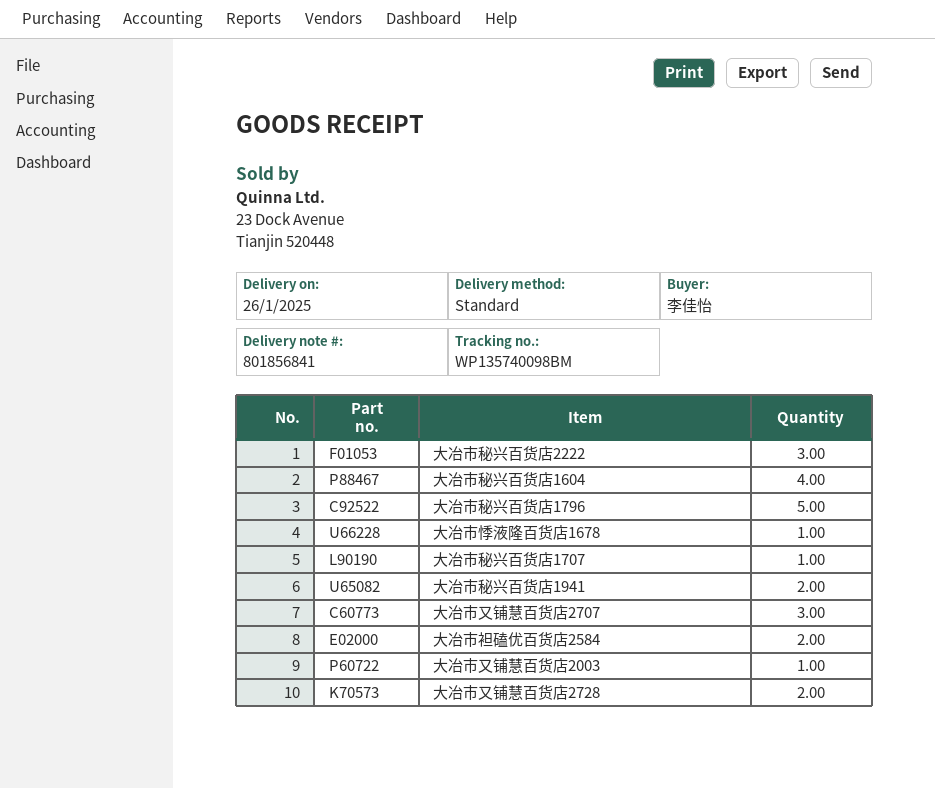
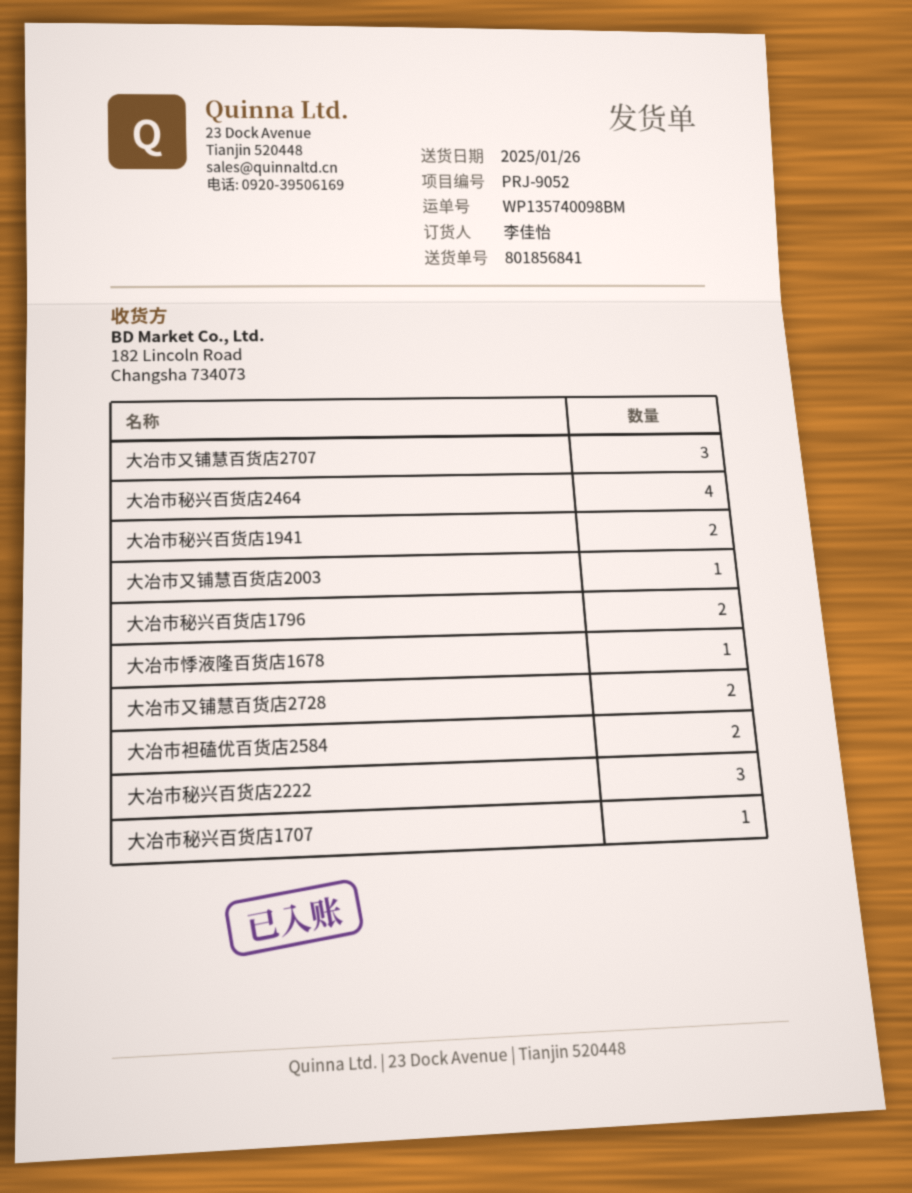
大冶市秘兴百货店1604: 4 -> none
大冶市秘兴百货店1796: 5 -> 2
大冶市秘兴百货店2464: none -> 4

